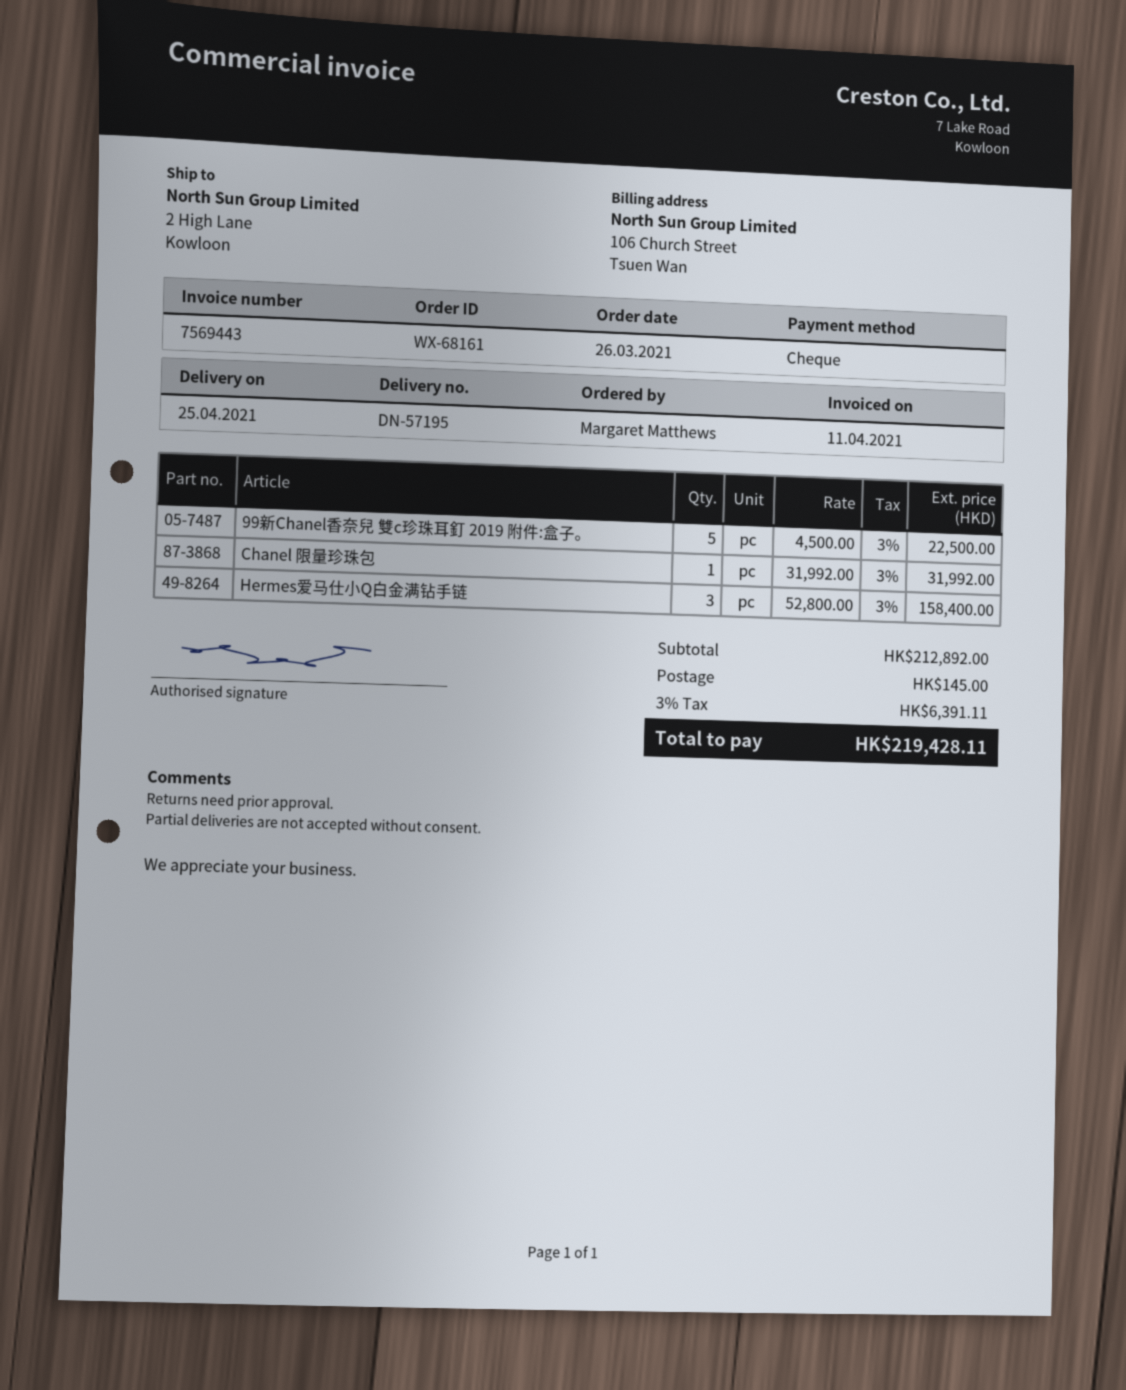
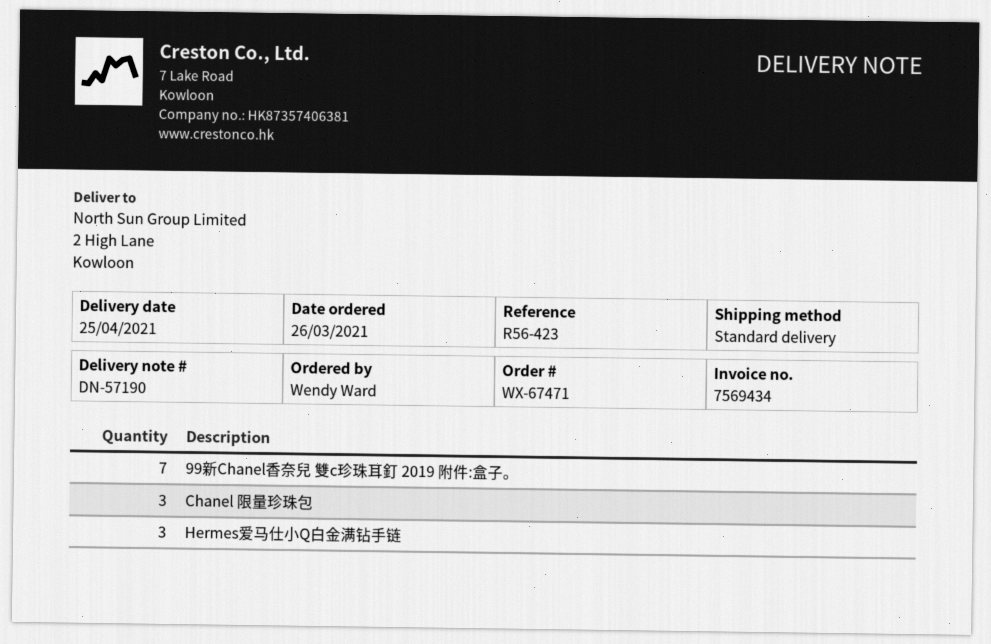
order number: WX-68161 -> WX-67471
delivery note number: DN-57195 -> DN-57190
invoice number: 7569443 -> 7569434
ordered by: Margaret Matthews -> Wendy Ward
99新Chanel香奈兒 雙c珍珠耳釘 2019 附件:盒子。: 5 -> 7
Chanel 限量珍珠包: 1 -> 3

